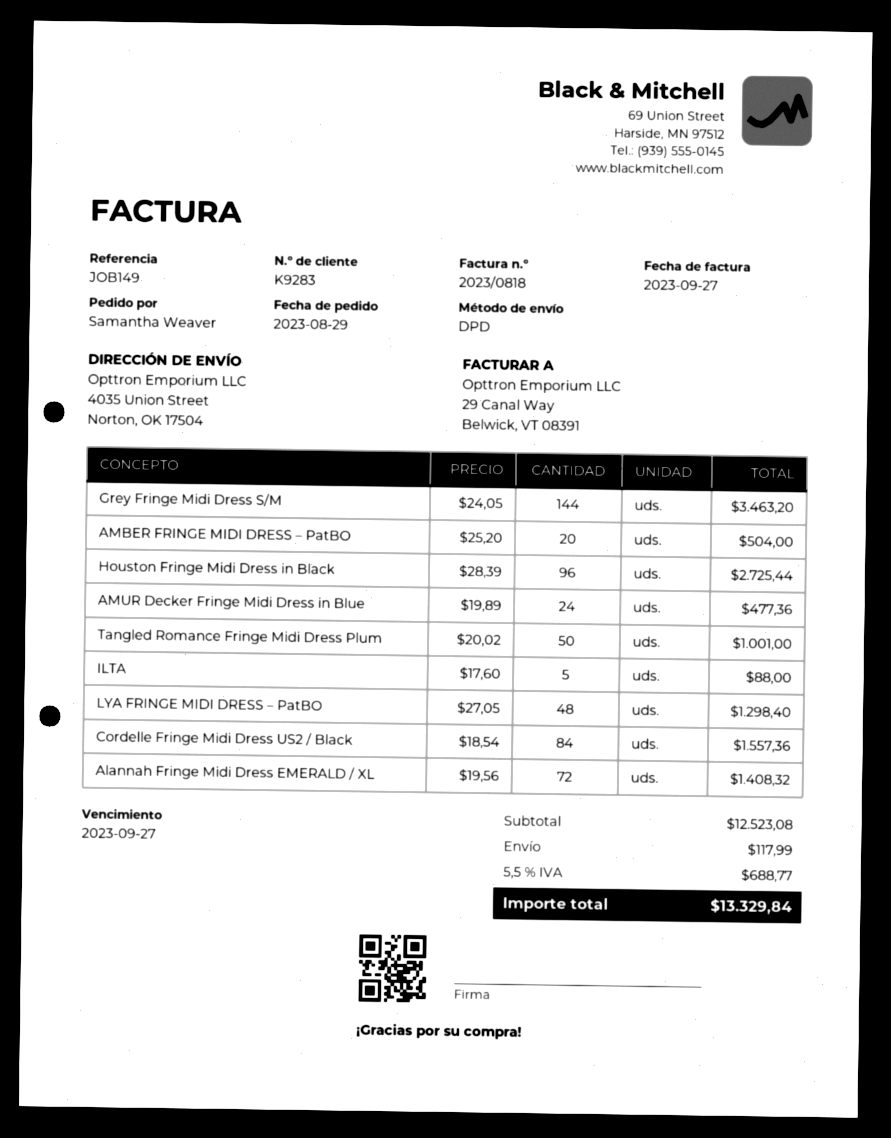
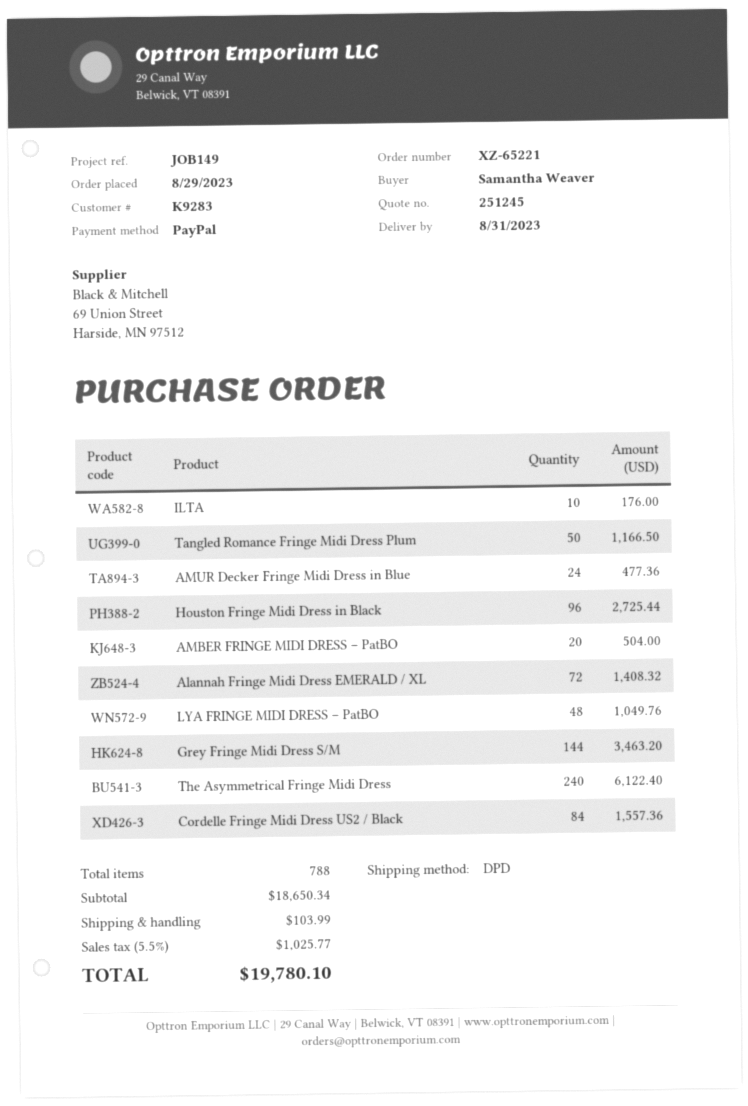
Tangled Romance Fringe Midi Dress Plum: 50 for 1001.00 -> 50 for 1166.50
ILTA: 5 for 88.00 -> 10 for 176.00
LYA FRINGE MIDI DRESS – PatBO: 48 for 1298.40 -> 48 for 1049.76
The Asymmetrical Fringe Midi Dress: none -> 240 for 6122.40
subtotal: 12523.08 -> 18650.34
shipping: 117.99 -> 103.99
tax: 5.5% = 688.77 -> 5.5% = 1025.77
total: 13329.84 -> 19780.10

